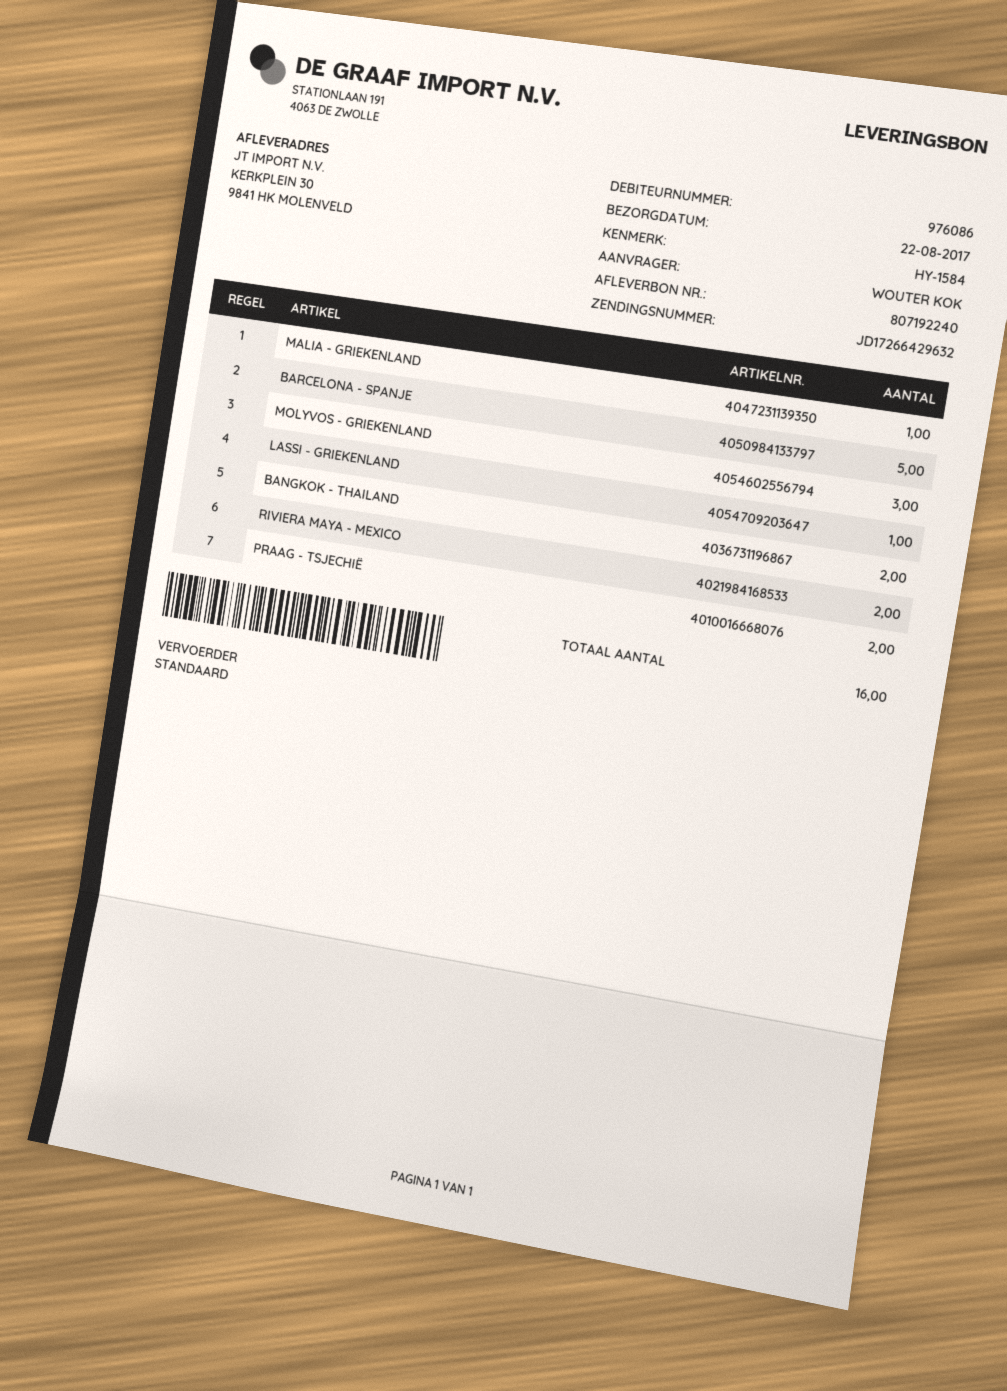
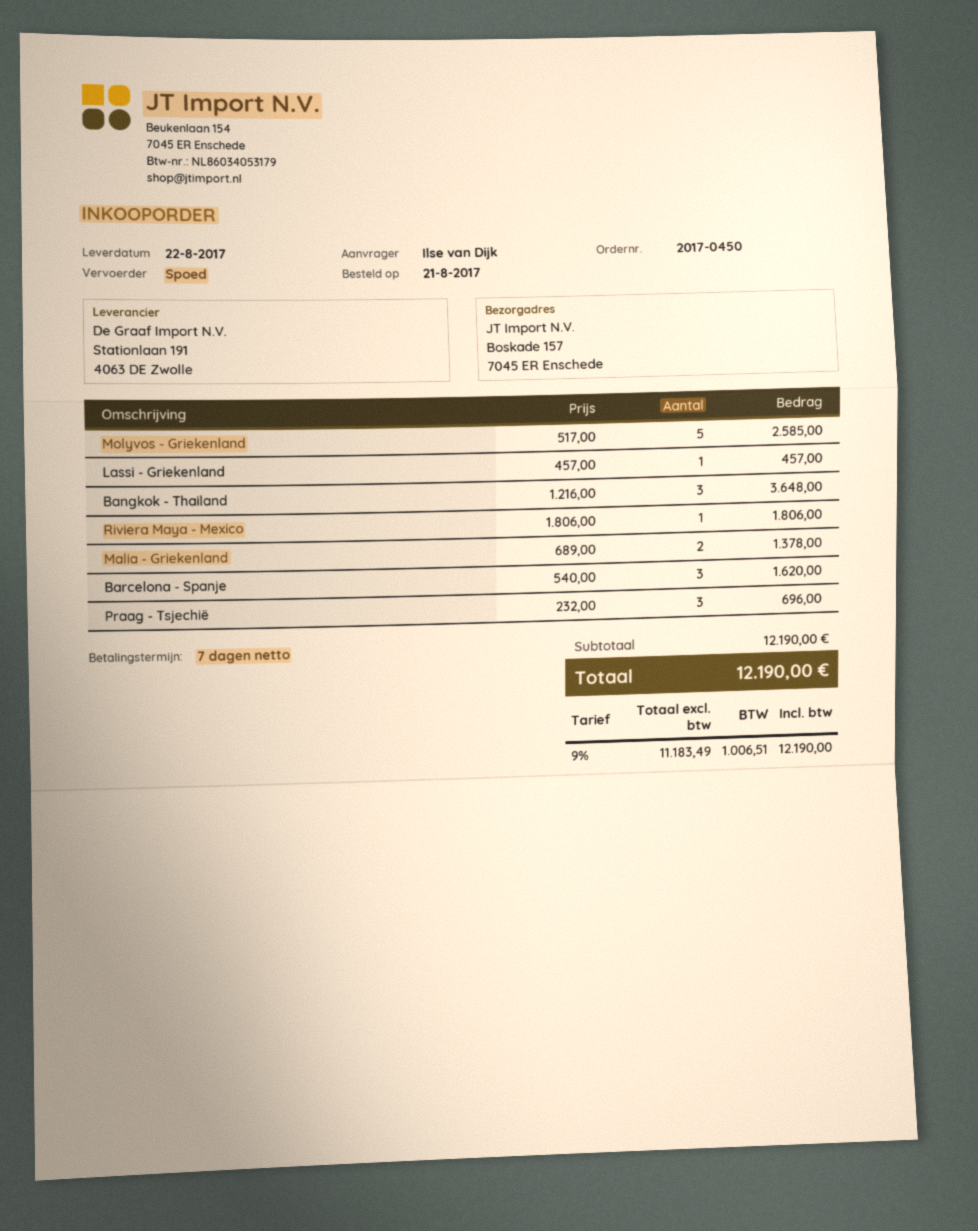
ordered by: WOUTER KOK -> Ilse van Dijk
shipping method: standard -> express
ship to: KERKPLEIN 30, 9841 HK MOLENVELD -> Boskade 157, 7045 ER Enschede
MALIA - GRIEKENLAND: 1 -> 2
BARCELONA - SPANJE: 5 -> 3
MOLYVOS - GRIEKENLAND: 3 -> 5
BANGKOK - THAILAND: 2 -> 3
RIVIERA MAYA - MEXICO: 2 -> 1
PRAAG - TSJECHIË: 2 -> 3

